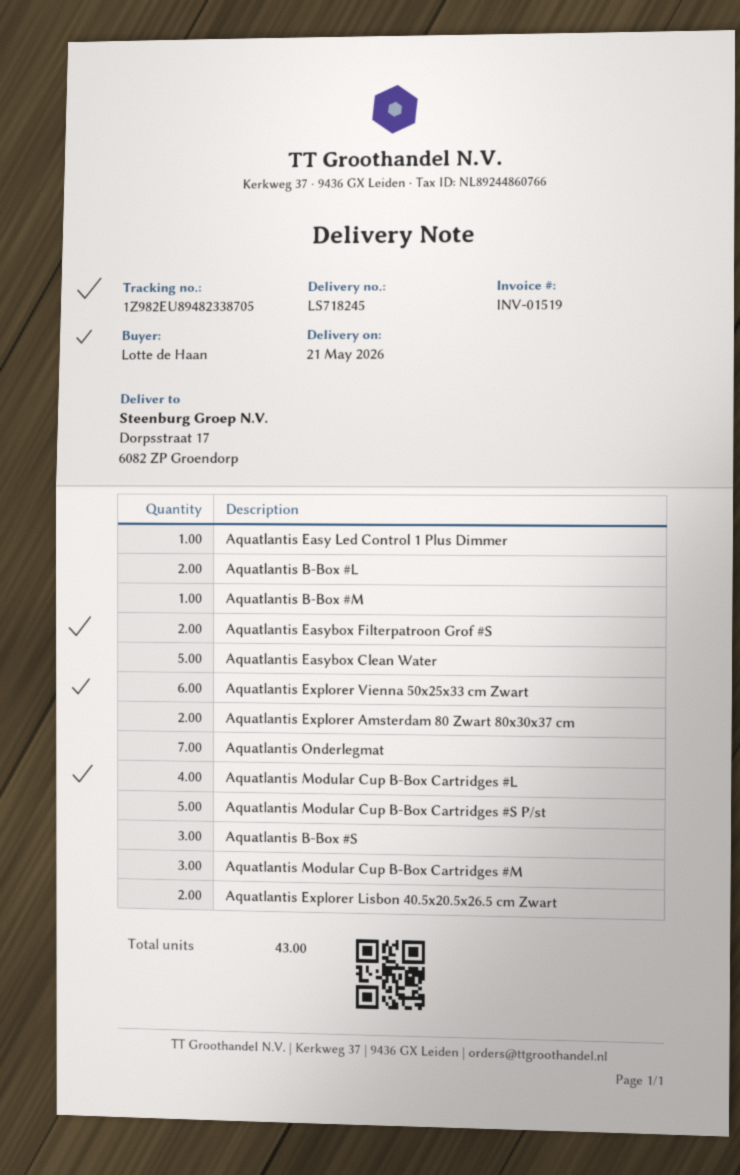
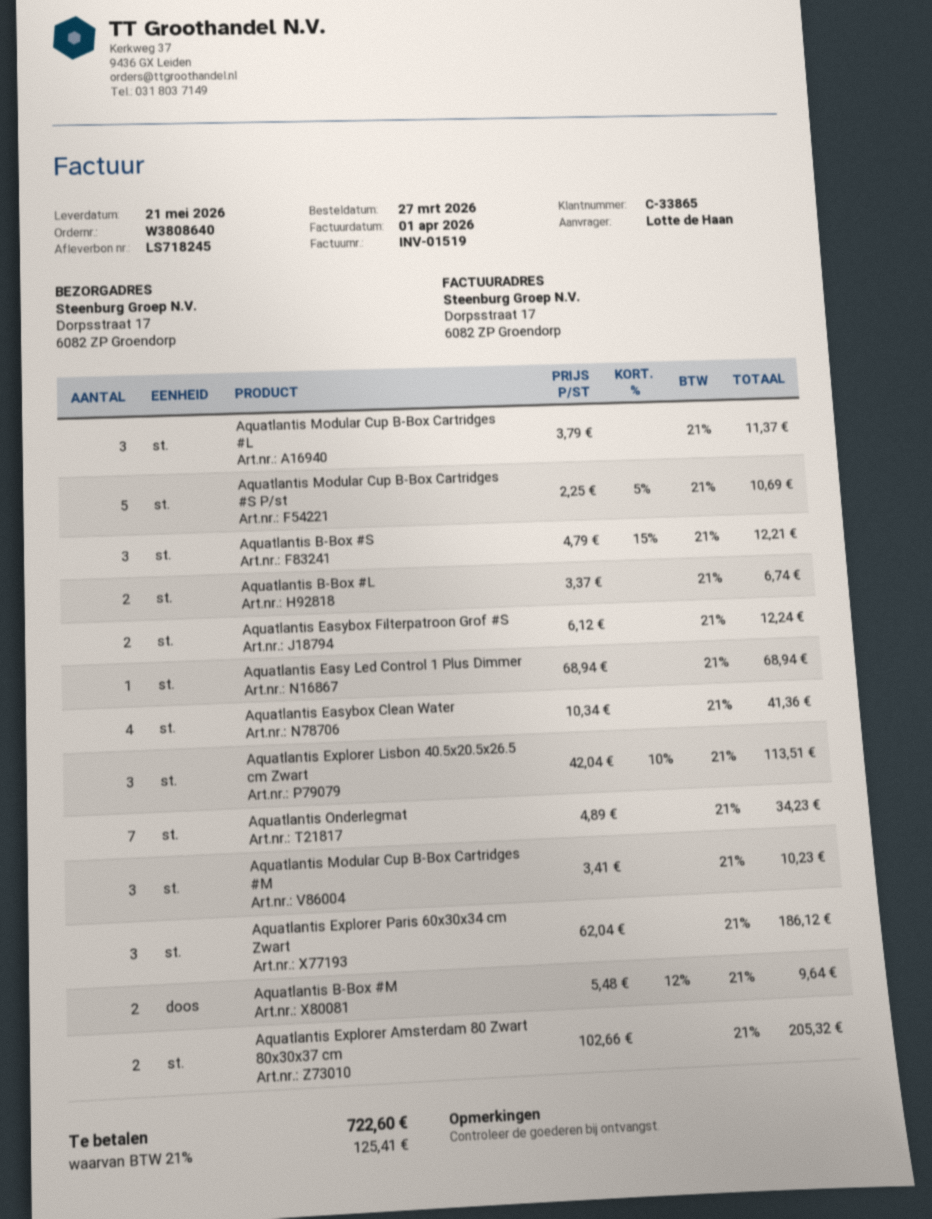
Aquatlantis B-Box #M: 1 -> 2
Aquatlantis Easybox Clean Water: 5 -> 4
Aquatlantis Explorer Vienna 50x25x33 cm Zwart: 6 -> none
Aquatlantis Modular Cup B-Box Cartridges #L: 4 -> 3
Aquatlantis Explorer Lisbon 40.5x20.5x26.5 cm Zwart: 2 -> 3
Aquatlantis Explorer Paris 60x30x34 cm Zwart: none -> 3

